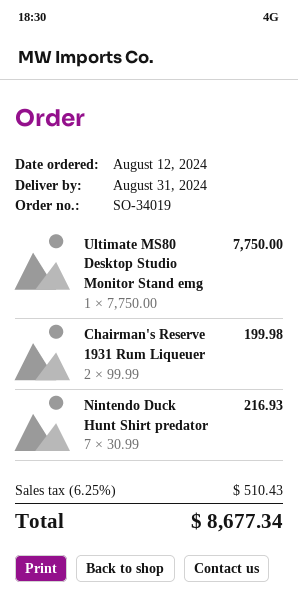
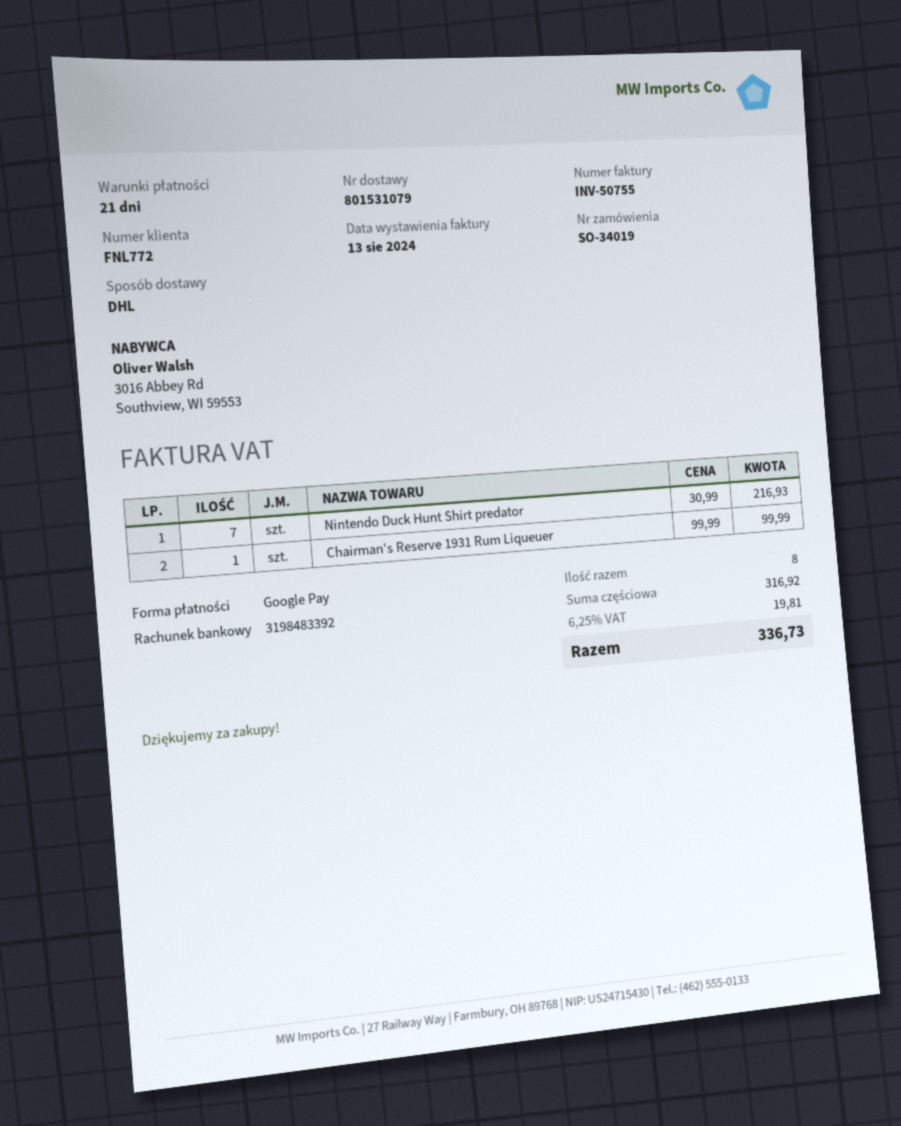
Ultimate MS80 Desktop Studio Monitor Stand emg: 1 x 7750.00 = 7750.00 -> none
Chairman's Reserve 1931 Rum Liqueuer: 2 x 99.99 = 199.98 -> 1 x 99.99 = 99.99
tax: 6.25% = 510.43 -> 6.25% = 19.81
total: 8677.34 -> 336.73

